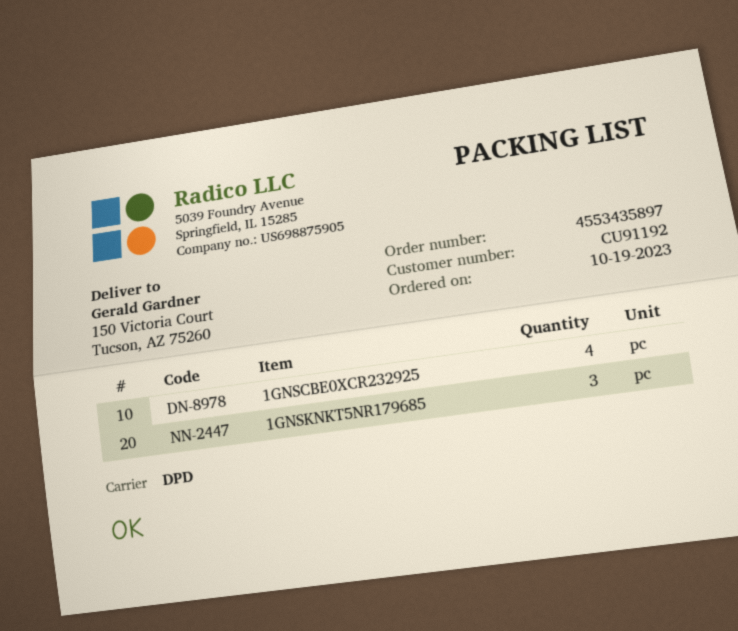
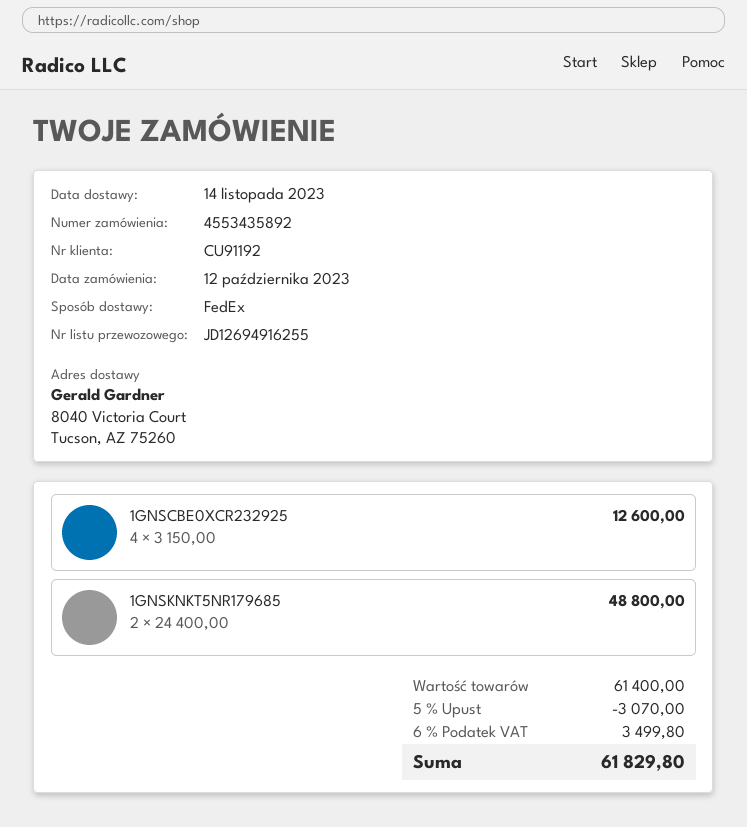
order number: 4553435897 -> 4553435892
order date: 2023-10-19 -> 2023-10-12
shipping method: DPD -> FedEx
ship to: 150 Victoria Court, Tucson, AZ 75260 -> 8040 Victoria Court, Tucson, AZ 75260
1GNSKNKT5NR179685: 3 -> 2

